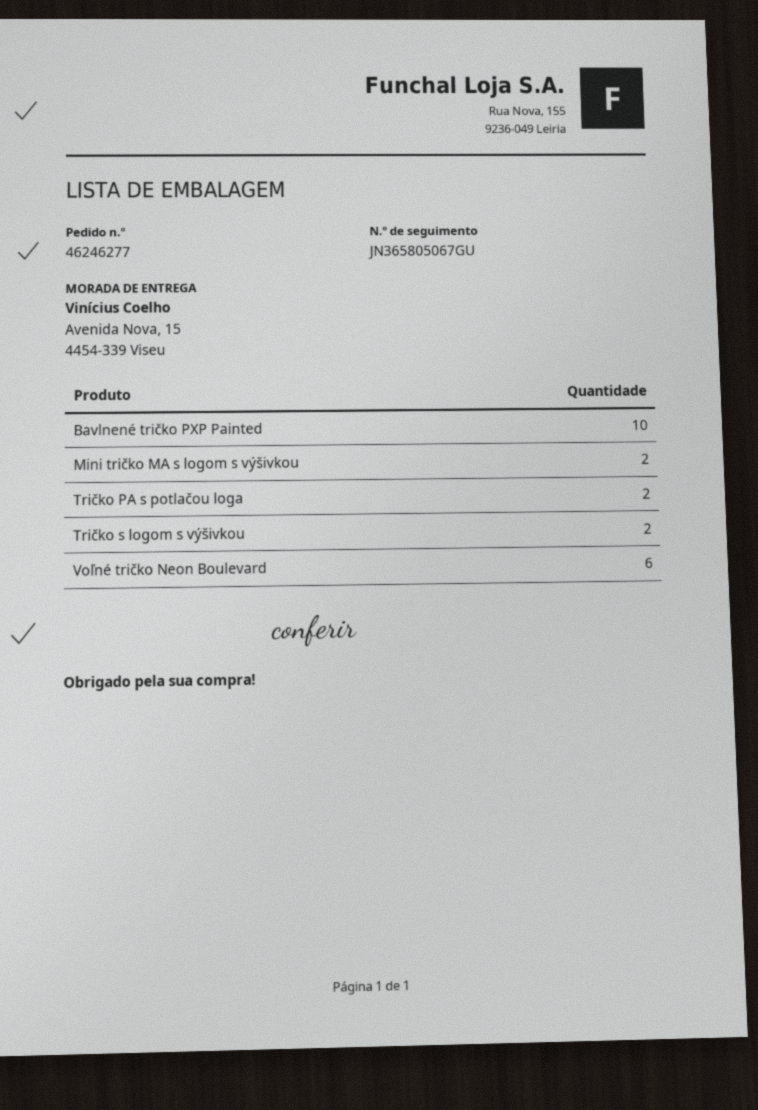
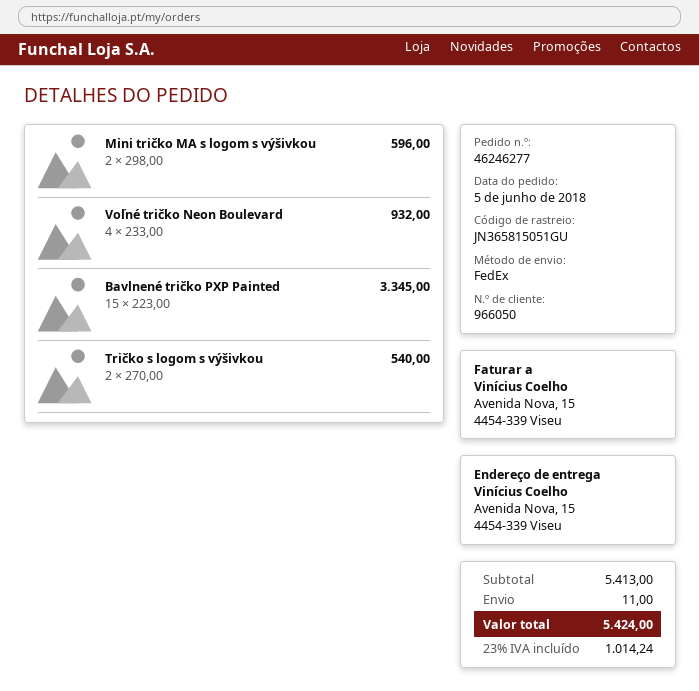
tracking number: JN365805067GU -> JN365815051GU
Bavlnené tričko PXP Painted: 10 -> 15
Tričko PA s potlačou loga: 2 -> none
Voľné tričko Neon Boulevard: 6 -> 4

